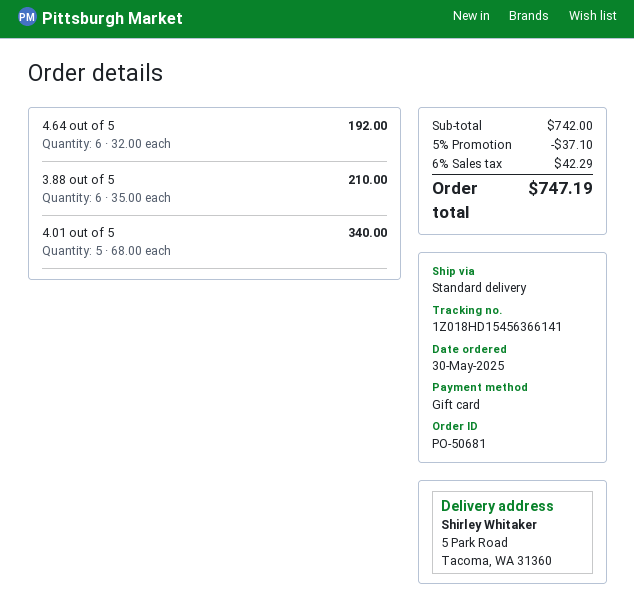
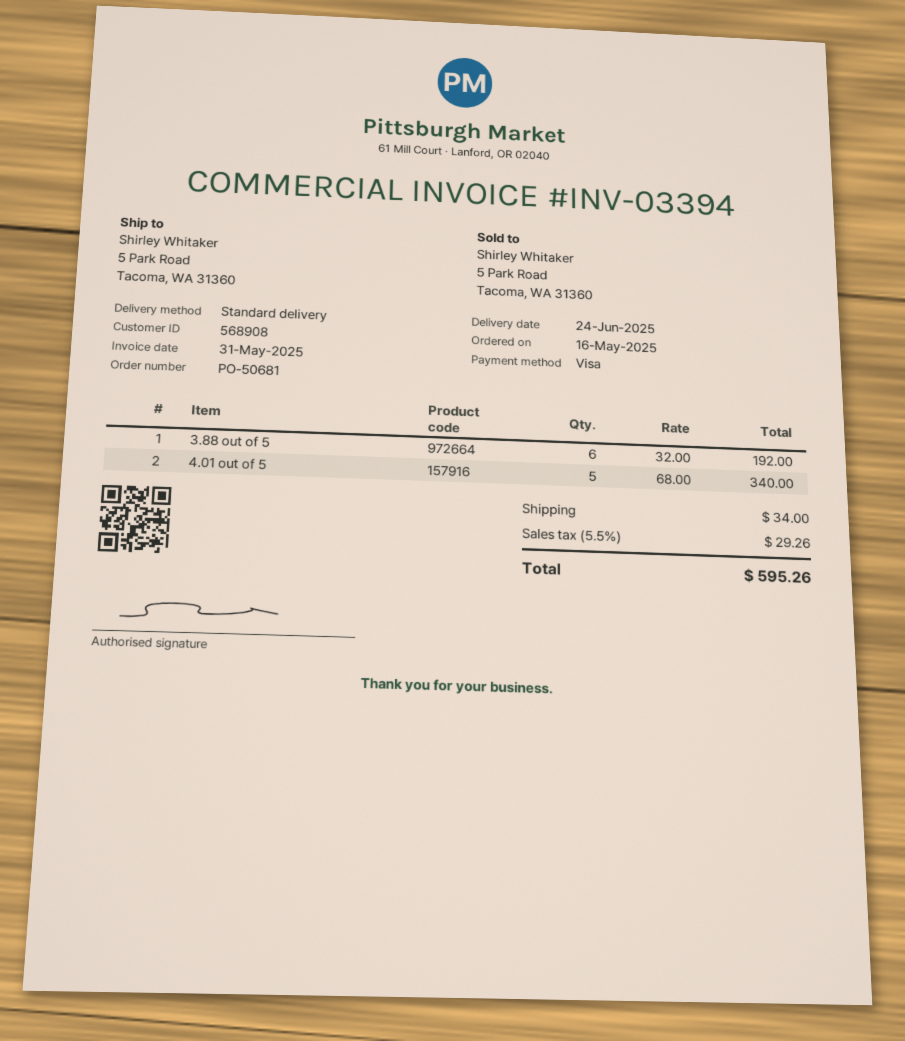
order date: 2025-05-30 -> 2025-05-16
payment method: gift card -> Visa
4.64 out of 5: 6 x 32.00 = 192.00 -> none
3.88 out of 5: 6 x 35.00 = 210.00 -> 6 x 32.00 = 192.00
discount: 5% = 37.10 -> none
shipping: none -> 34.00
tax: 6% = 42.29 -> 5.5% = 29.26
total: 747.19 -> 595.26

